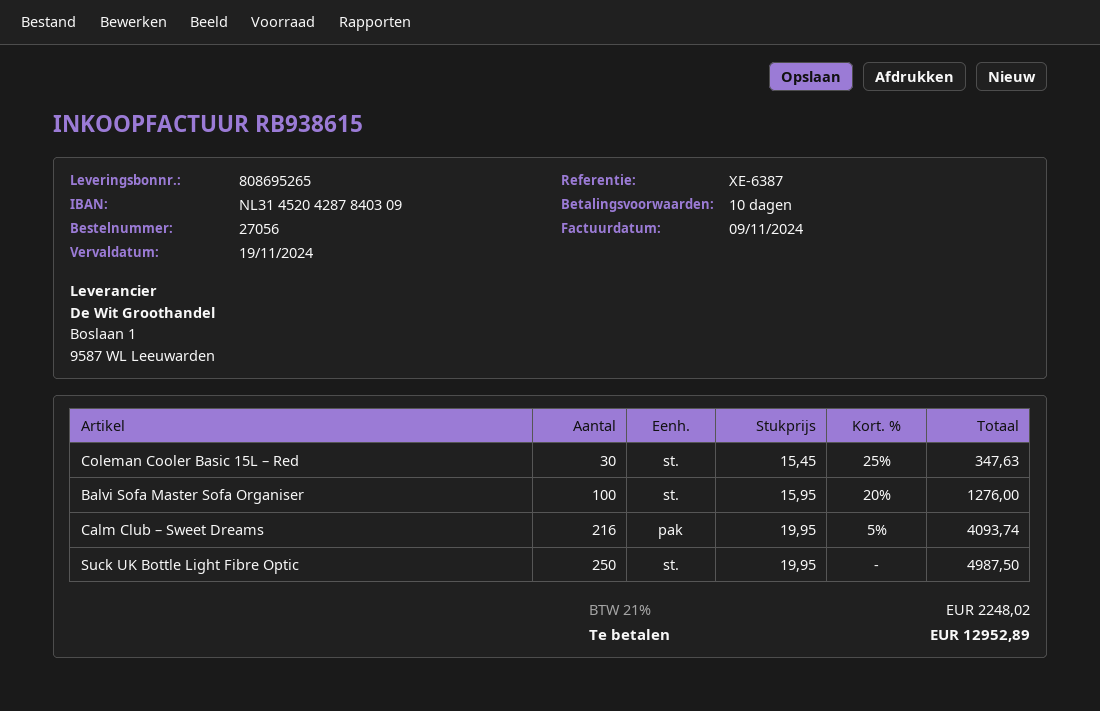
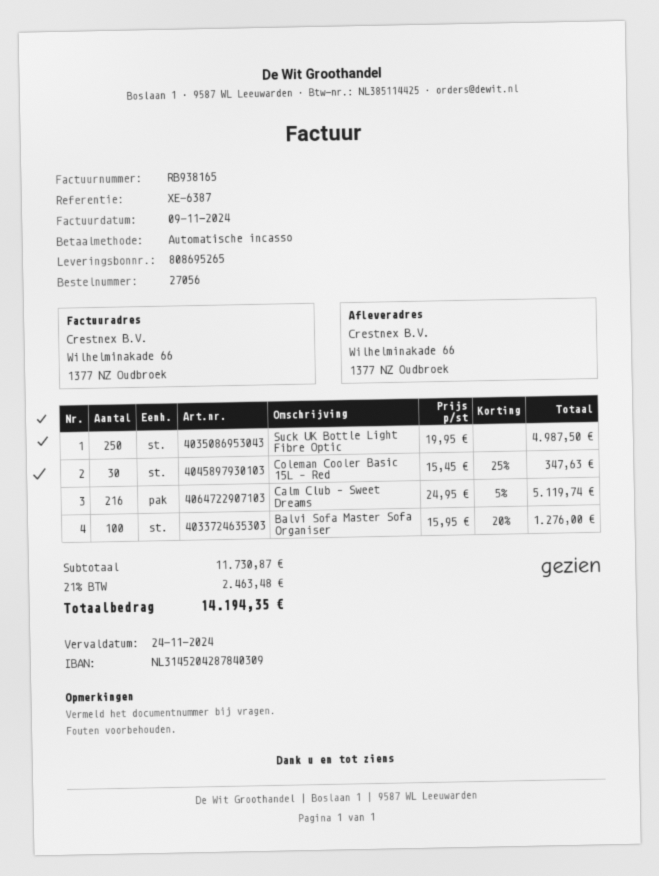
invoice number: RB938615 -> RB938165
due date: 2024-11-19 -> 2024-11-24
Calm Club – Sweet Dreams: 216 x 19.95 - 5% = 4093.74 -> 216 x 24.95 - 5% = 5119.74
tax: 21% = 2248.02 -> 21% = 2463.48
total: 12952.89 -> 14194.35

